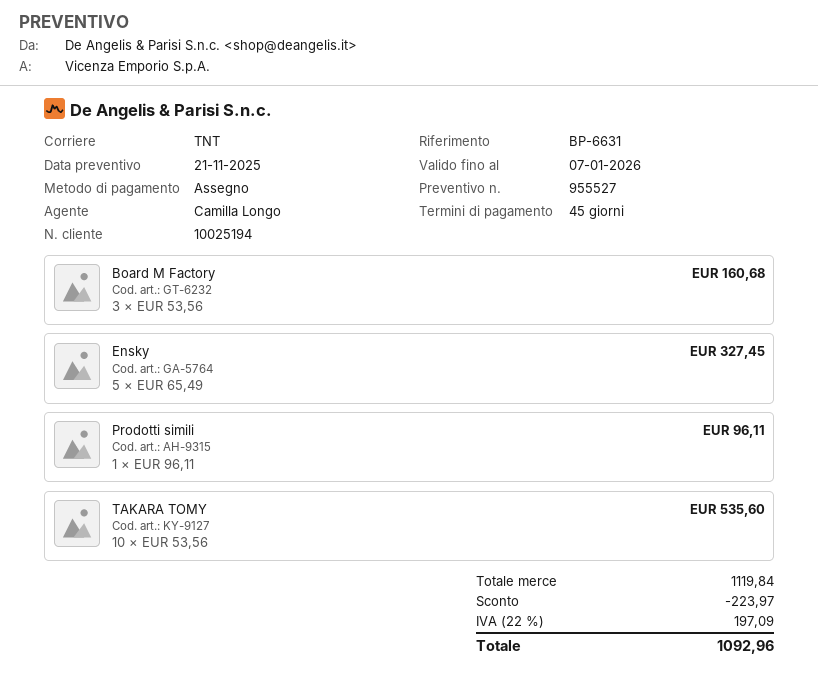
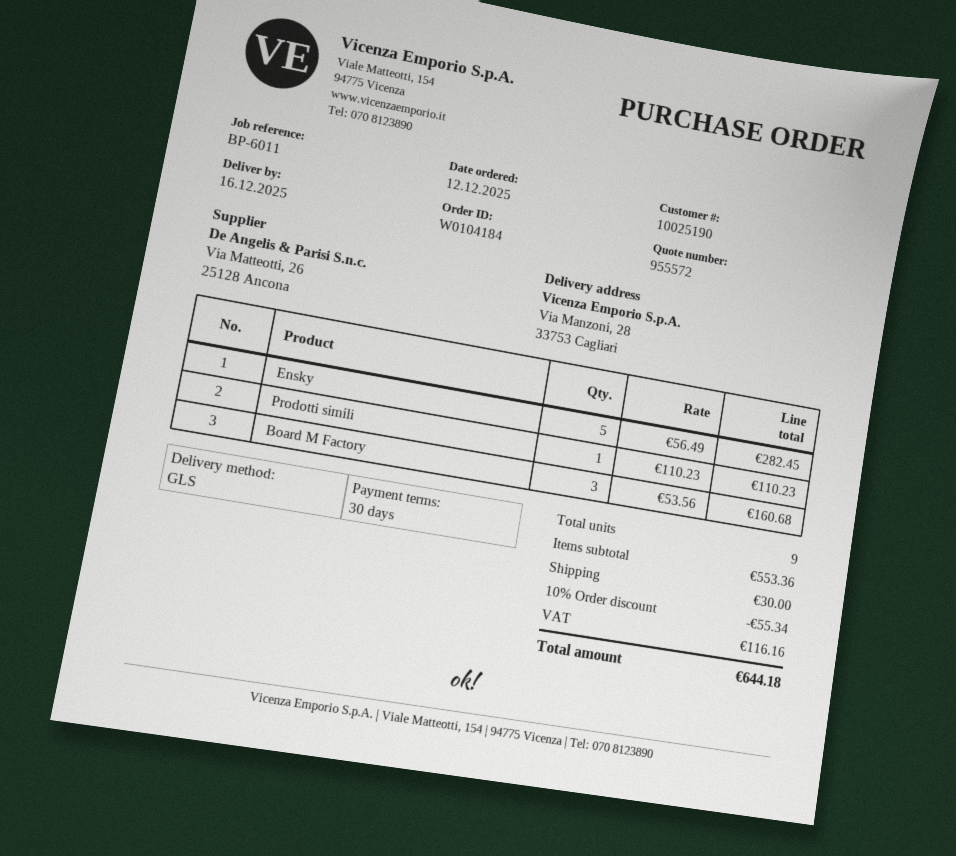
quote number: 955527 -> 955572
payment terms: 45 days -> 30 days
customer number: 10025194 -> 10025190
reference: BP-6631 -> BP-6011
shipping method: TNT -> GLS
Ensky: 5 x 65.49 = 327.45 -> 5 x 56.49 = 282.45
Prodotti simili: 1 x 96.11 = 96.11 -> 1 x 110.23 = 110.23
TAKARA TOMY: 10 x 53.56 = 535.60 -> none
subtotal: 1119.84 -> 553.36
discount: 223.97 -> 55.34
shipping: none -> 30.00
tax: 197.09 -> 116.16
total: 1092.96 -> 644.18

